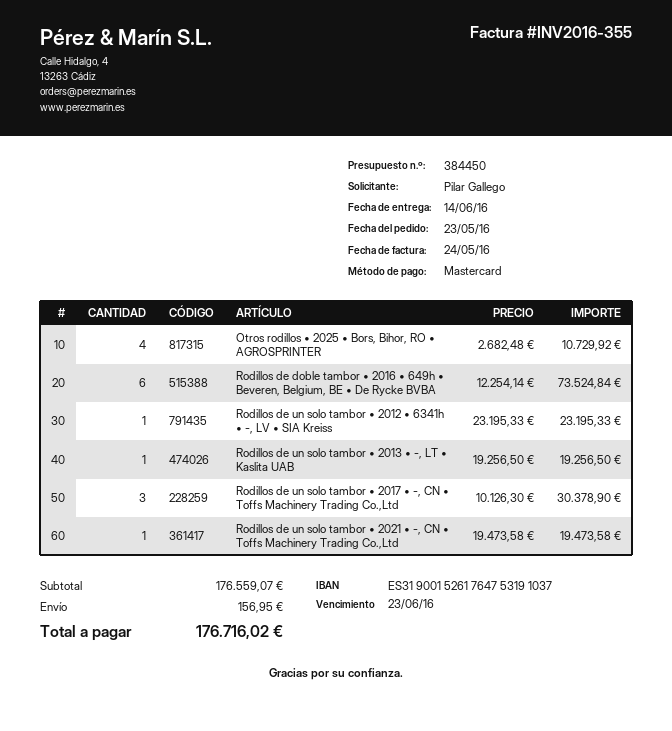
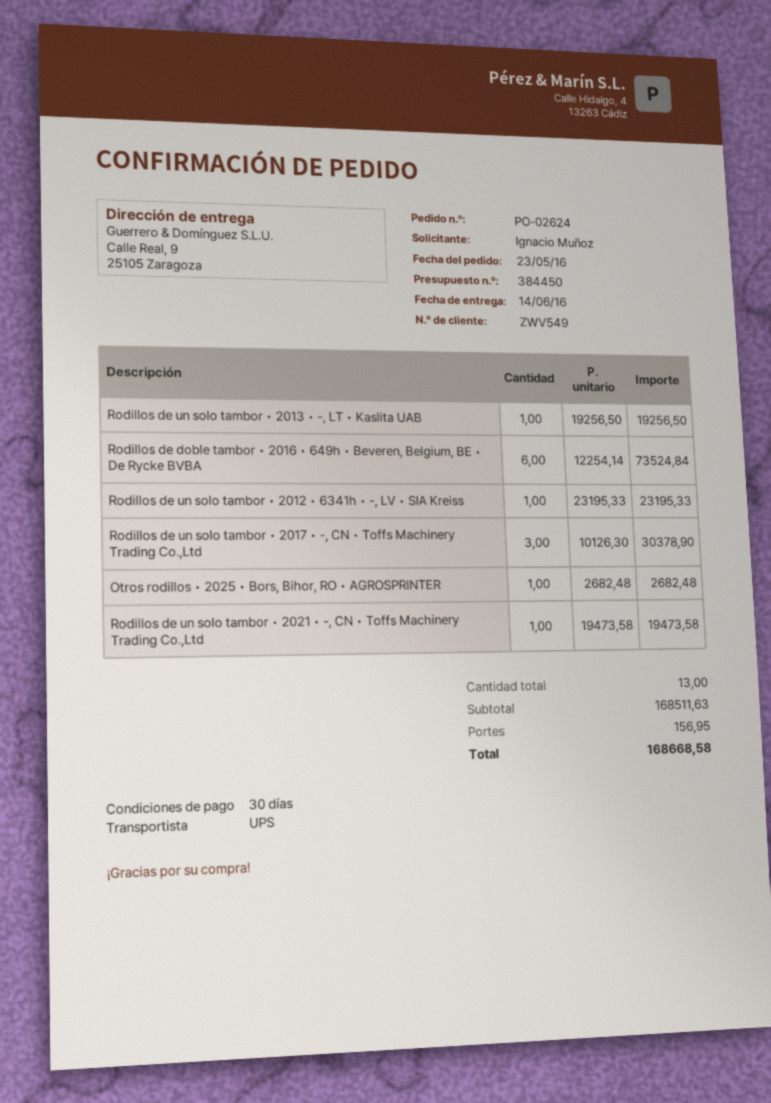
ordered by: Pilar Gallego -> Ignacio Muñoz
Otros rodillos • 2025 • Bors, Bihor, RO • AGROSPRINTER: 4 x 2682.48 = 10729.92 -> 1 x 2682.48 = 2682.48
subtotal: 176559.07 -> 168511.63
total: 176716.02 -> 168668.58

